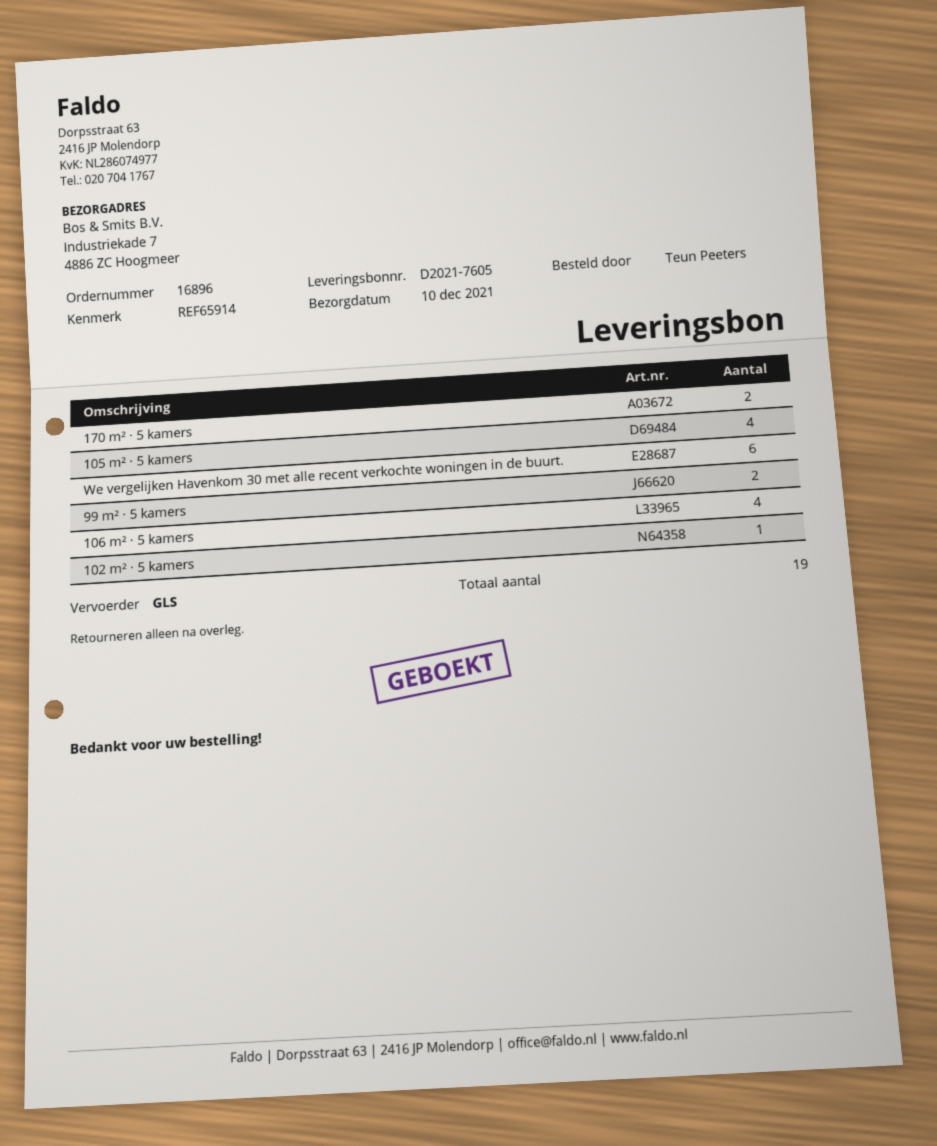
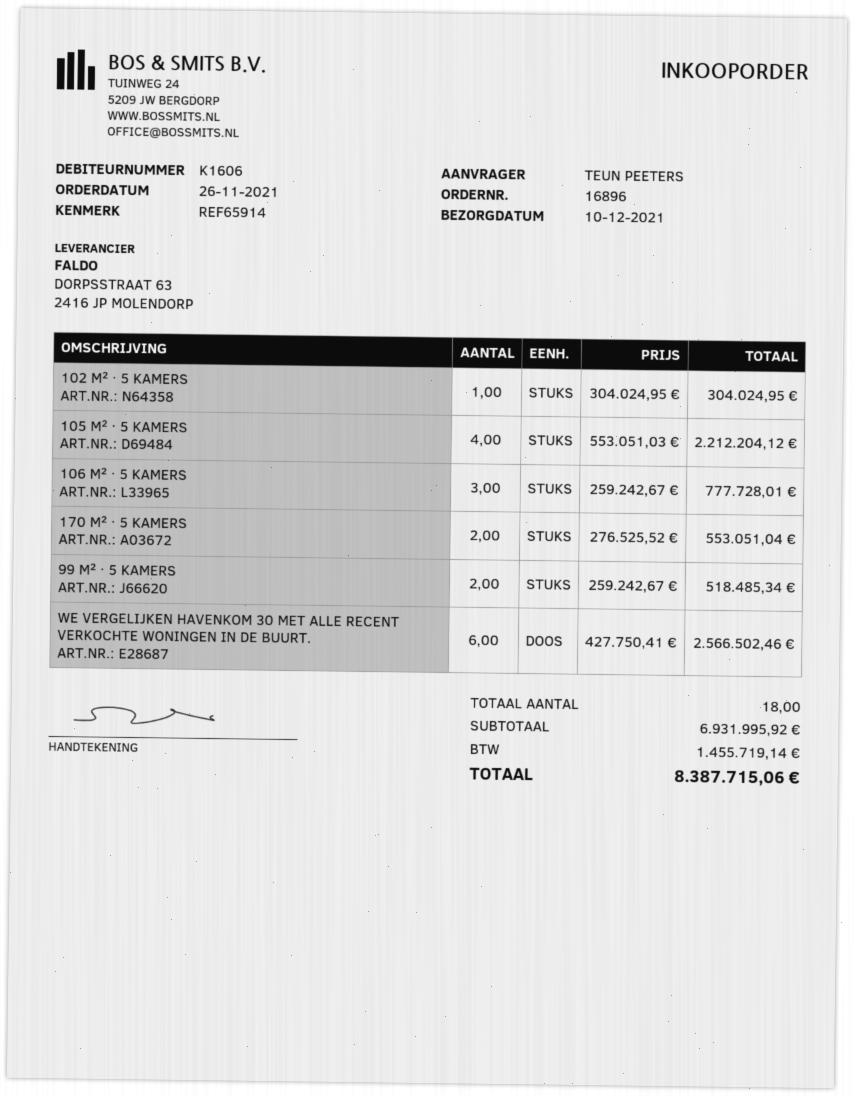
106 m² · 5 kamers: 4 -> 3
total quantity: 19 -> 18

